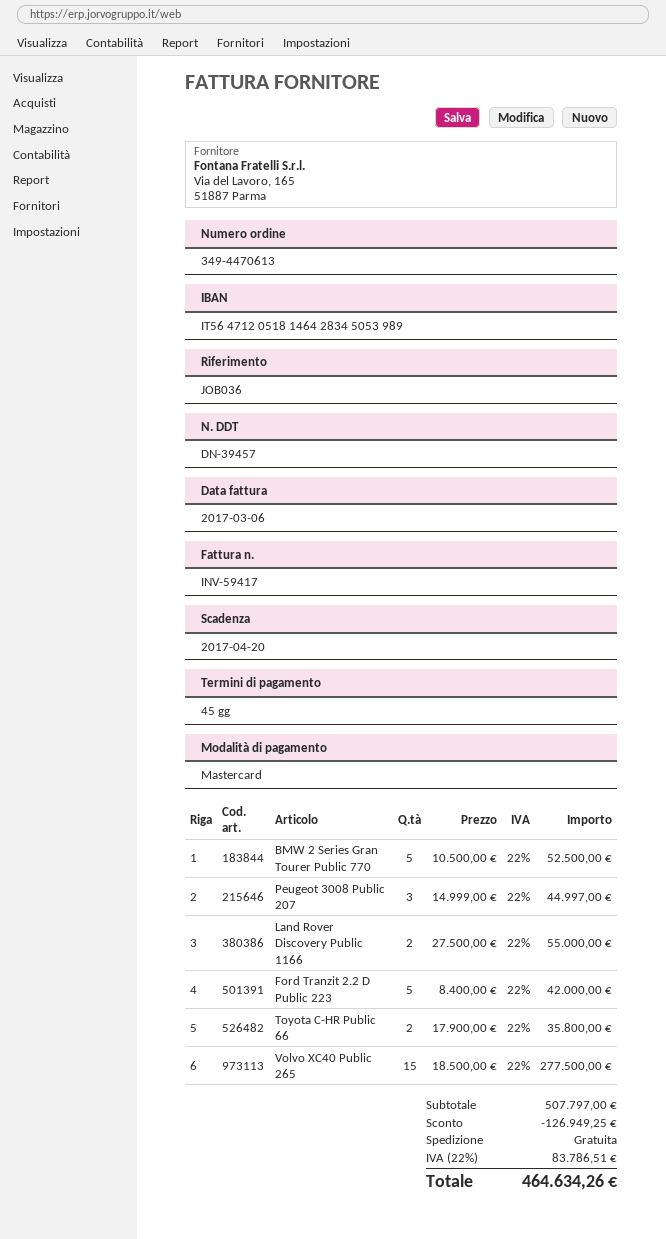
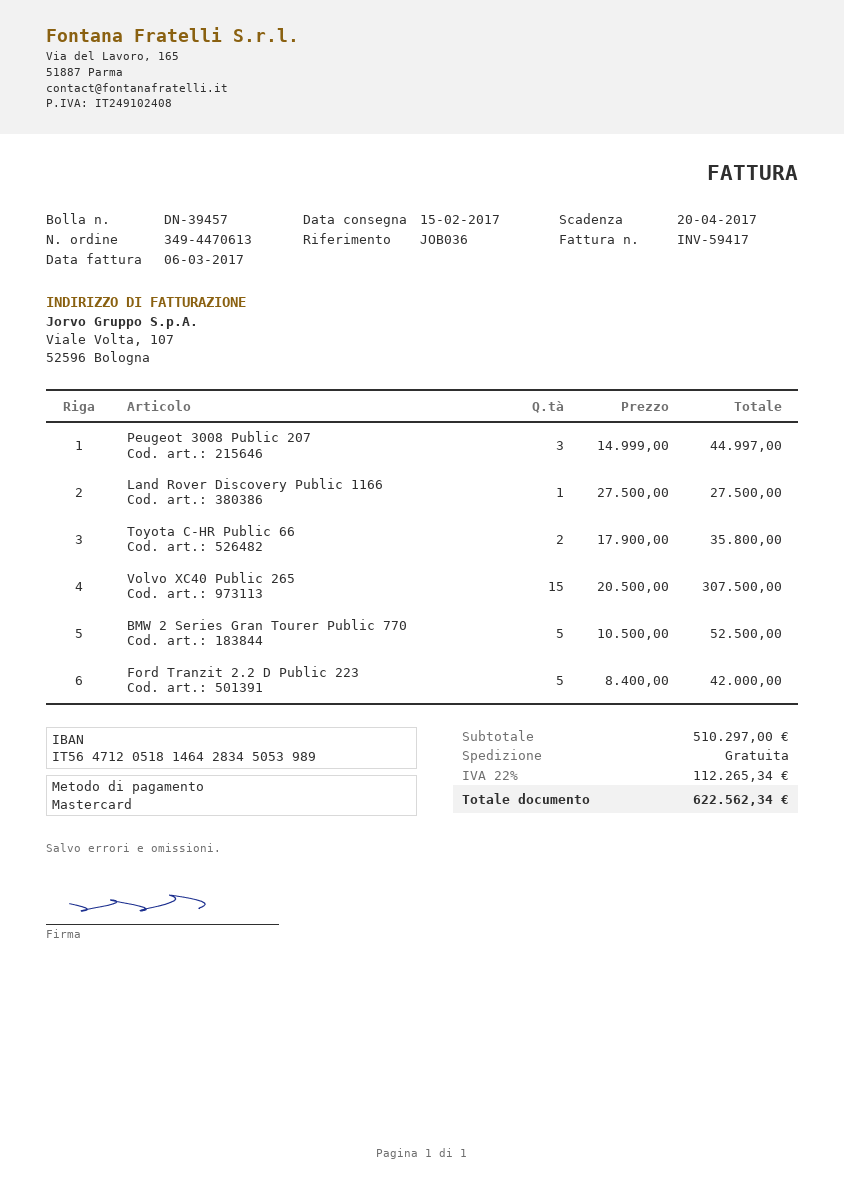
Land Rover Discovery Public 1166: 2 x 27500.00 = 55000.00 -> 1 x 27500.00 = 27500.00
Volvo XC40 Public 265: 15 x 18500.00 = 277500.00 -> 15 x 20500.00 = 307500.00
subtotal: 507797.00 -> 510297.00
discount: 126949.25 -> none
tax: 22% = 83786.51 -> 22% = 112265.34
total: 464634.26 -> 622562.34

